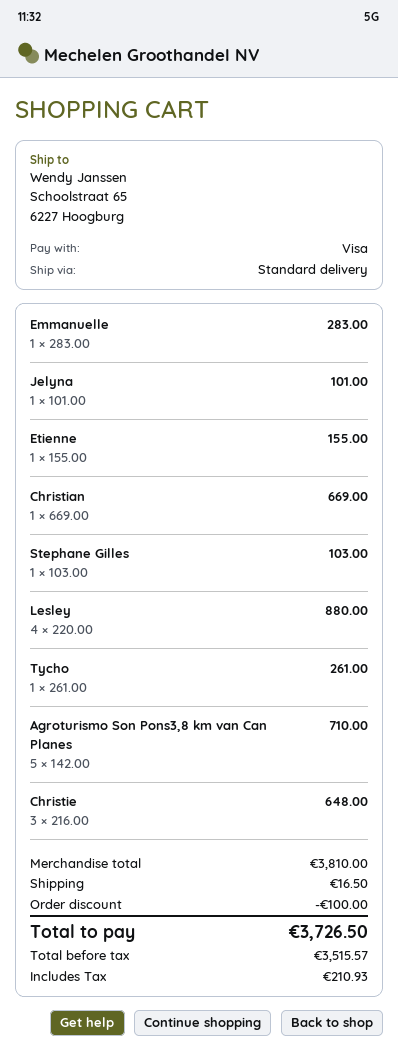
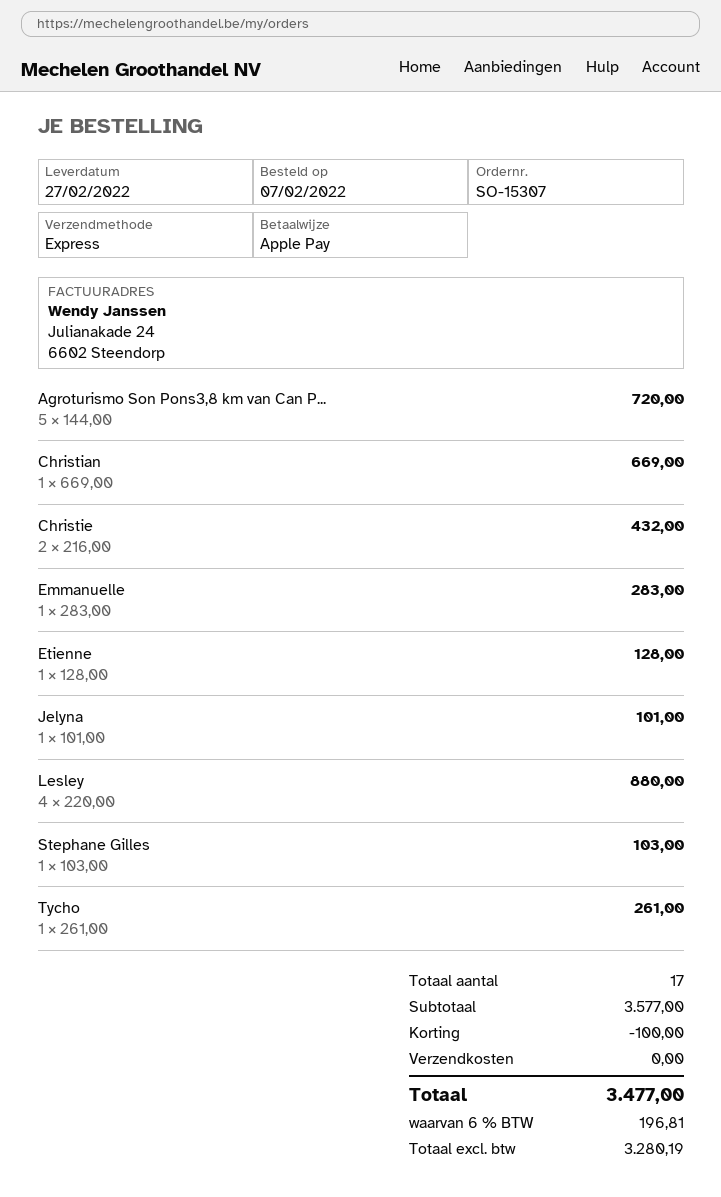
payment method: Visa -> Apple Pay
shipping method: standard -> express
Etienne: 1 x 155.00 = 155.00 -> 1 x 128.00 = 128.00
Agroturismo Son Pons3,8 km van Can Planes: 5 x 142.00 = 710.00 -> 5 x 144.00 = 720.00
Christie: 3 x 216.00 = 648.00 -> 2 x 216.00 = 432.00
subtotal: 3810.00 -> 3577.00
shipping: 16.50 -> 0.00
net: 3515.57 -> 3280.19
tax: 210.93 -> 196.81
total: 3726.50 -> 3477.00

